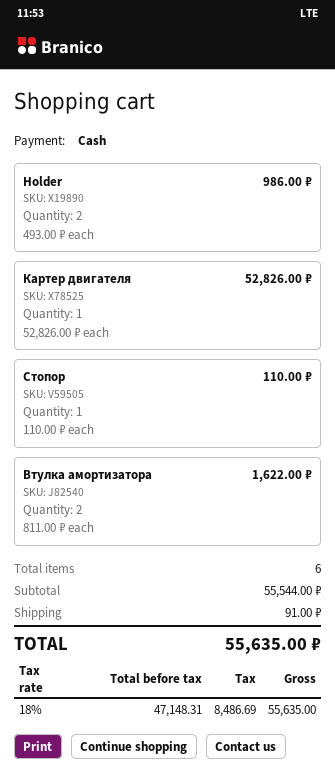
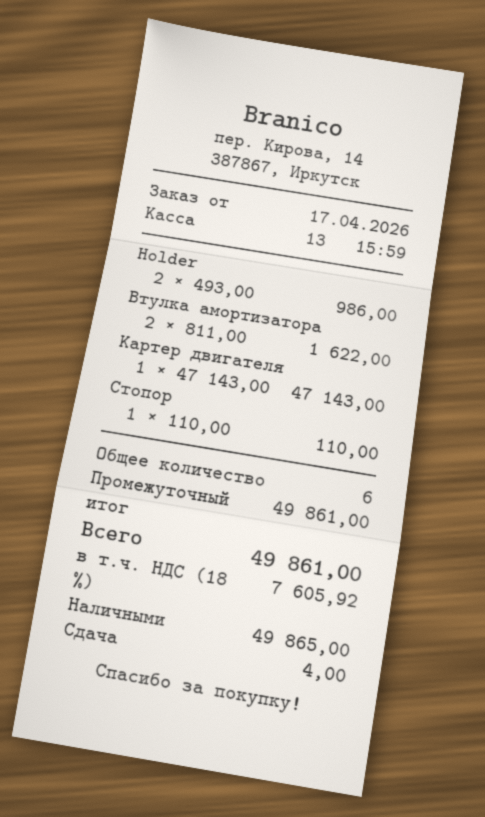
Картер двигателя: 1 x 52826.00 = 52826.00 -> 1 x 47143.00 = 47143.00
subtotal: 55544.00 -> 49861.00
shipping: 91.00 -> none
tax: 18% = 8486.69 -> 18% = 7605.92
total: 55635.00 -> 49861.00

